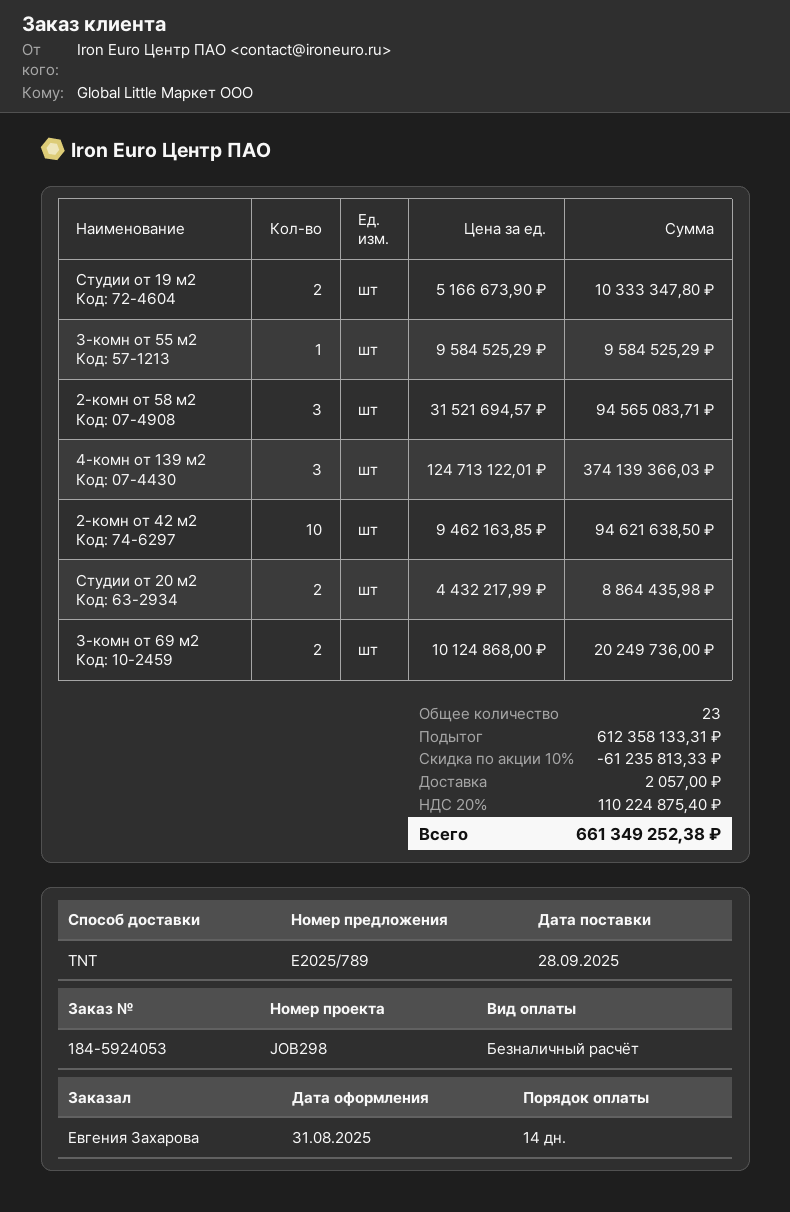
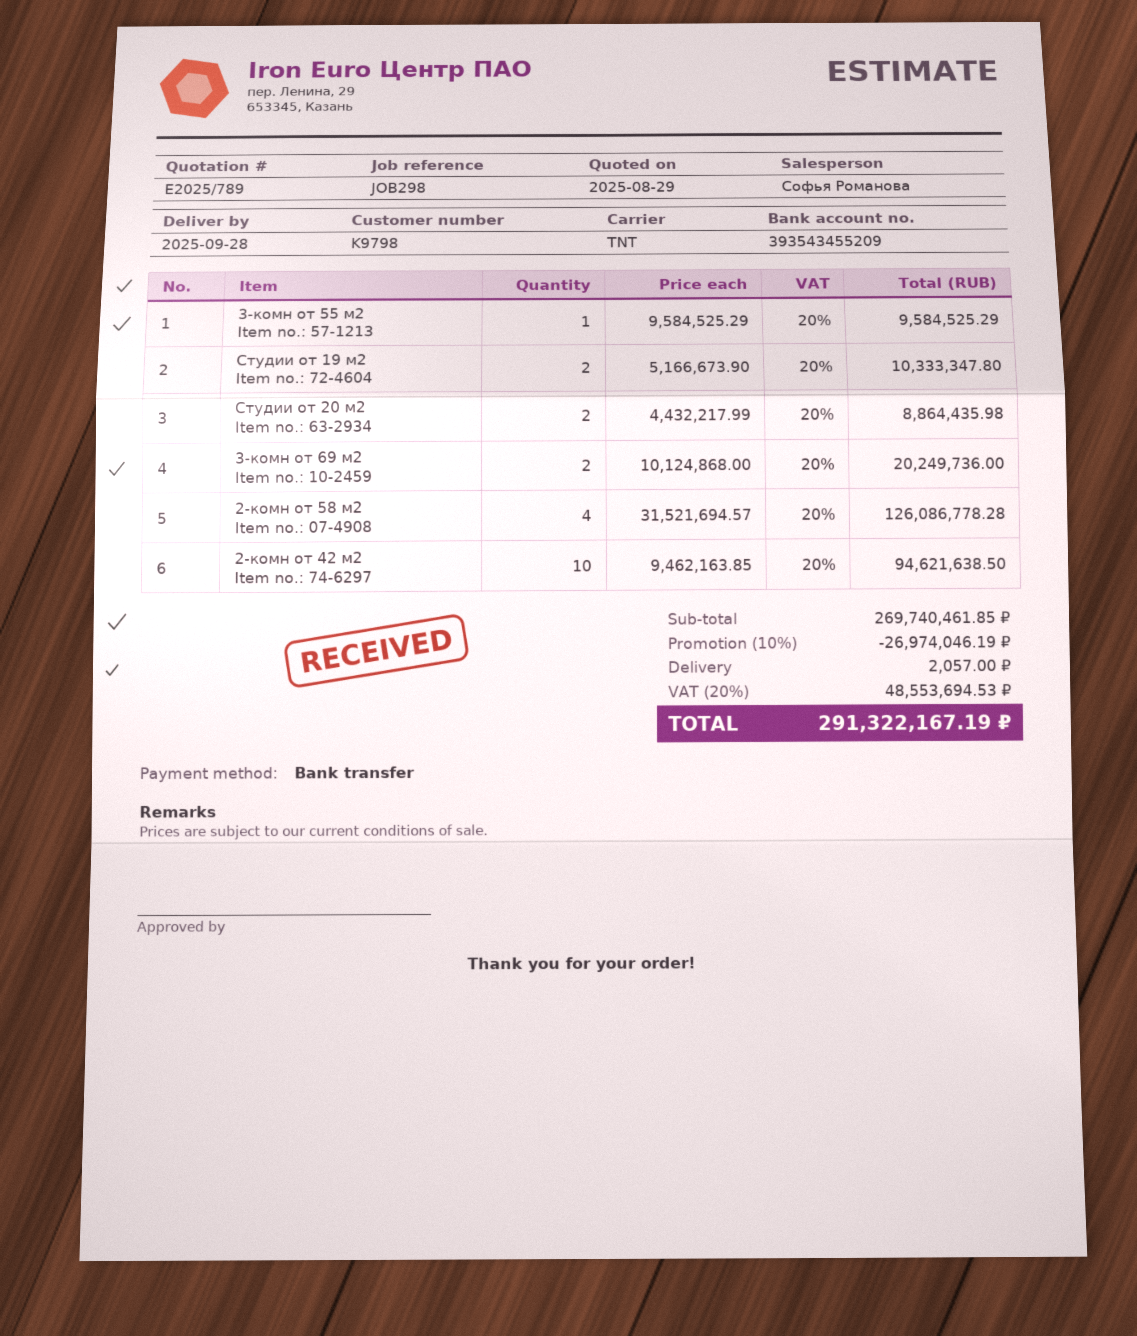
2-комн от 58 м2: 3 x 31521694.57 = 94565083.71 -> 4 x 31521694.57 = 126086778.28
4-комн от 139 м2: 3 x 124713122.01 = 374139366.03 -> none
subtotal: 612358133.31 -> 269740461.85
discount: 10% = 61235813.33 -> 10% = 26974046.19
tax: 20% = 110224875.40 -> 20% = 48553694.53
total: 661349252.38 -> 291322167.19

